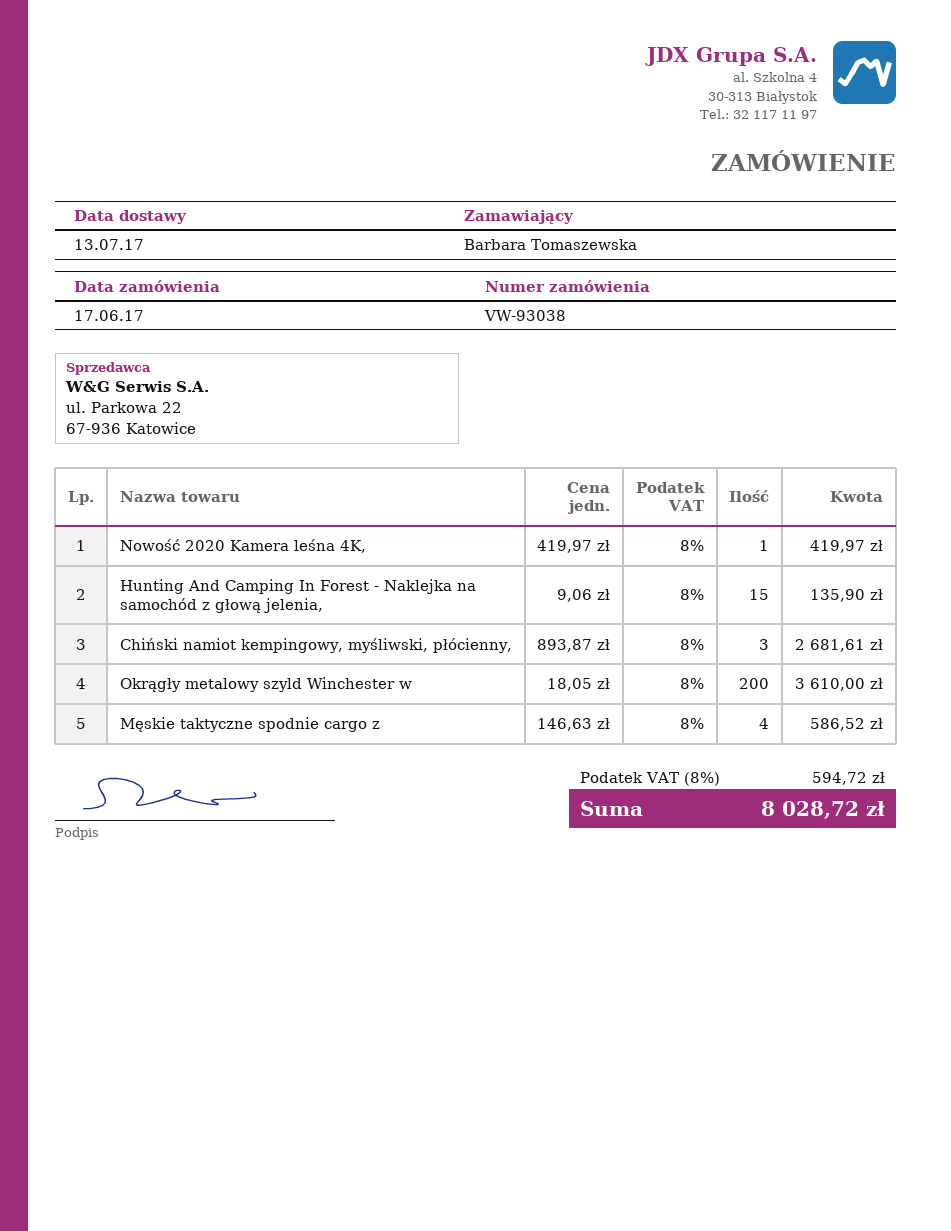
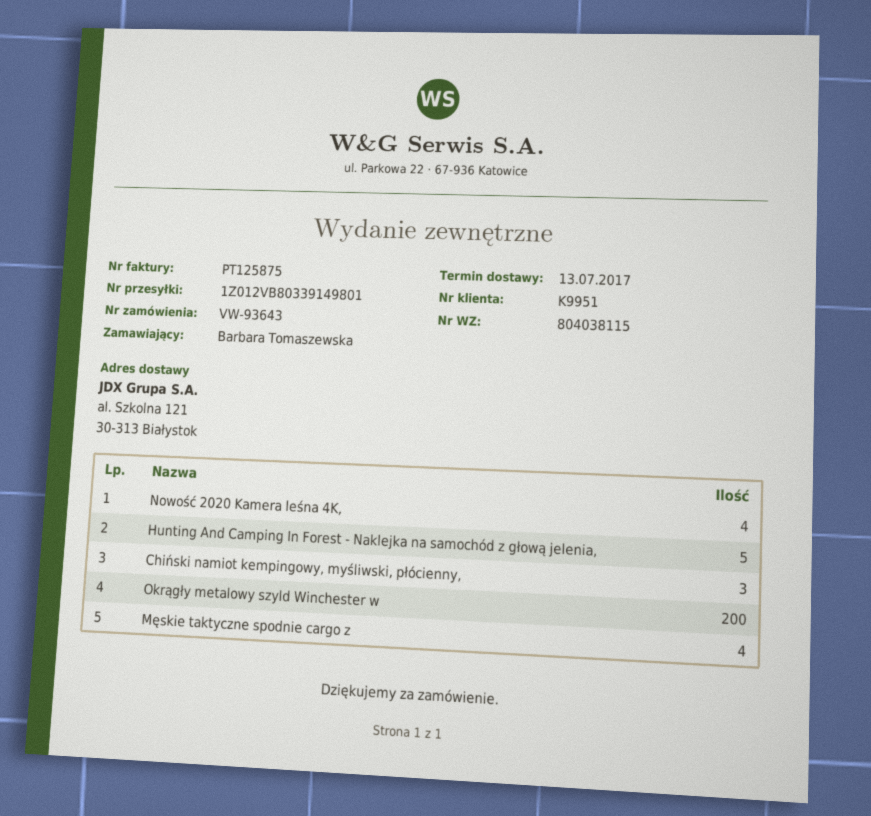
order number: VW-93038 -> VW-93643
Nowość 2020 Kamera leśna 4K,: 1 -> 4
Hunting And Camping In Forest - Naklejka na samochód z głową jelenia,: 15 -> 5

